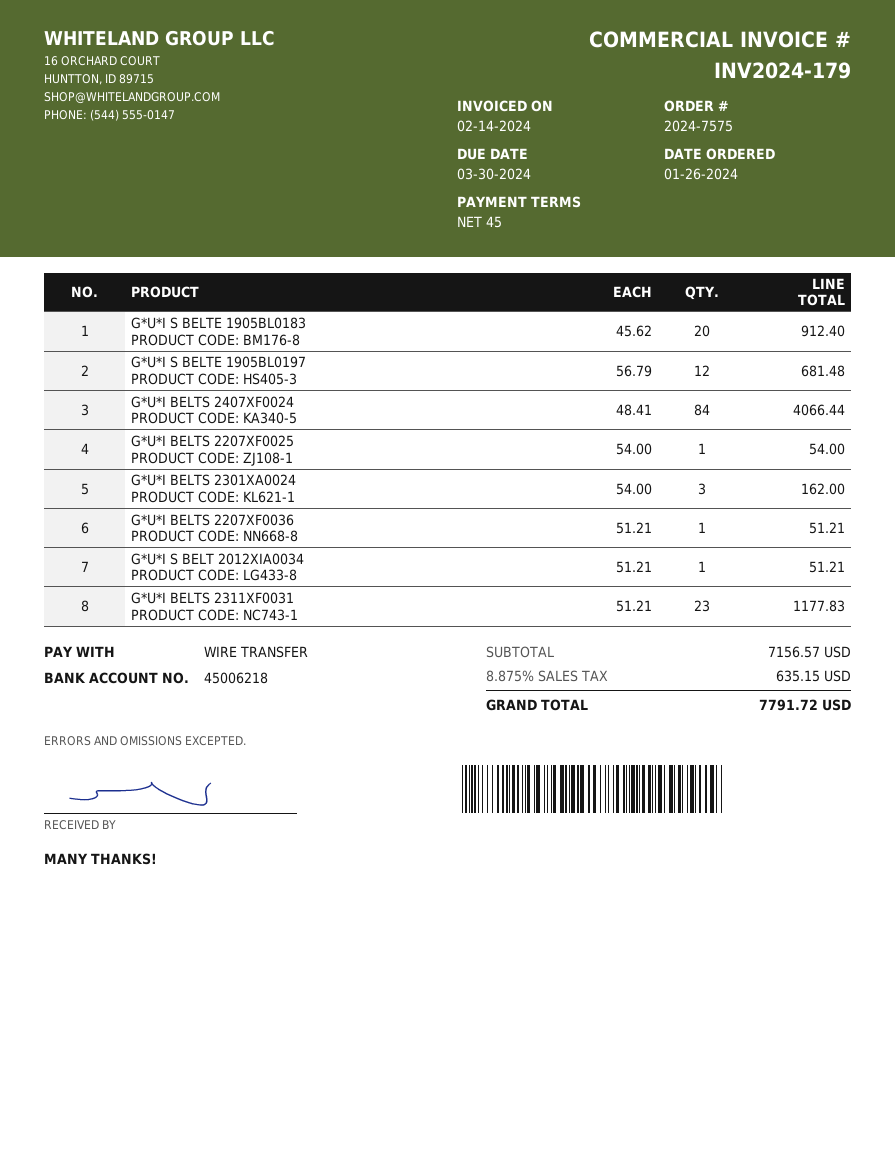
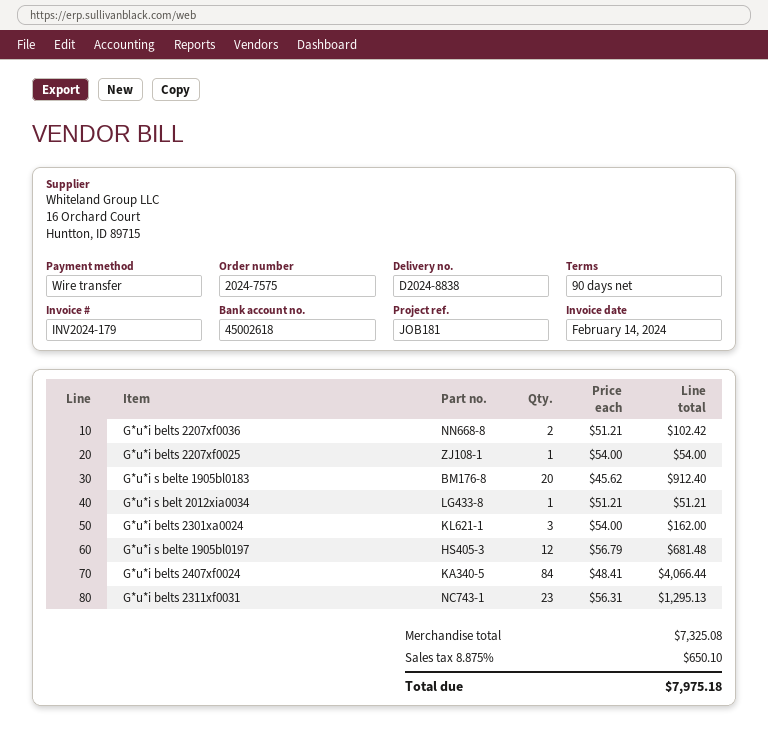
payment terms: 45 days -> 90 days
bank account: 45006218 -> 45002618
G*U*I BELTS 2207XF0036: 1 x 51.21 = 51.21 -> 2 x 51.21 = 102.42
G*U*I BELTS 2311XF0031: 23 x 51.21 = 1177.83 -> 23 x 56.31 = 1295.13
subtotal: 7156.57 -> 7325.08
tax: 8.875% = 635.15 -> 8.875% = 650.10
total: 7791.72 -> 7975.18

